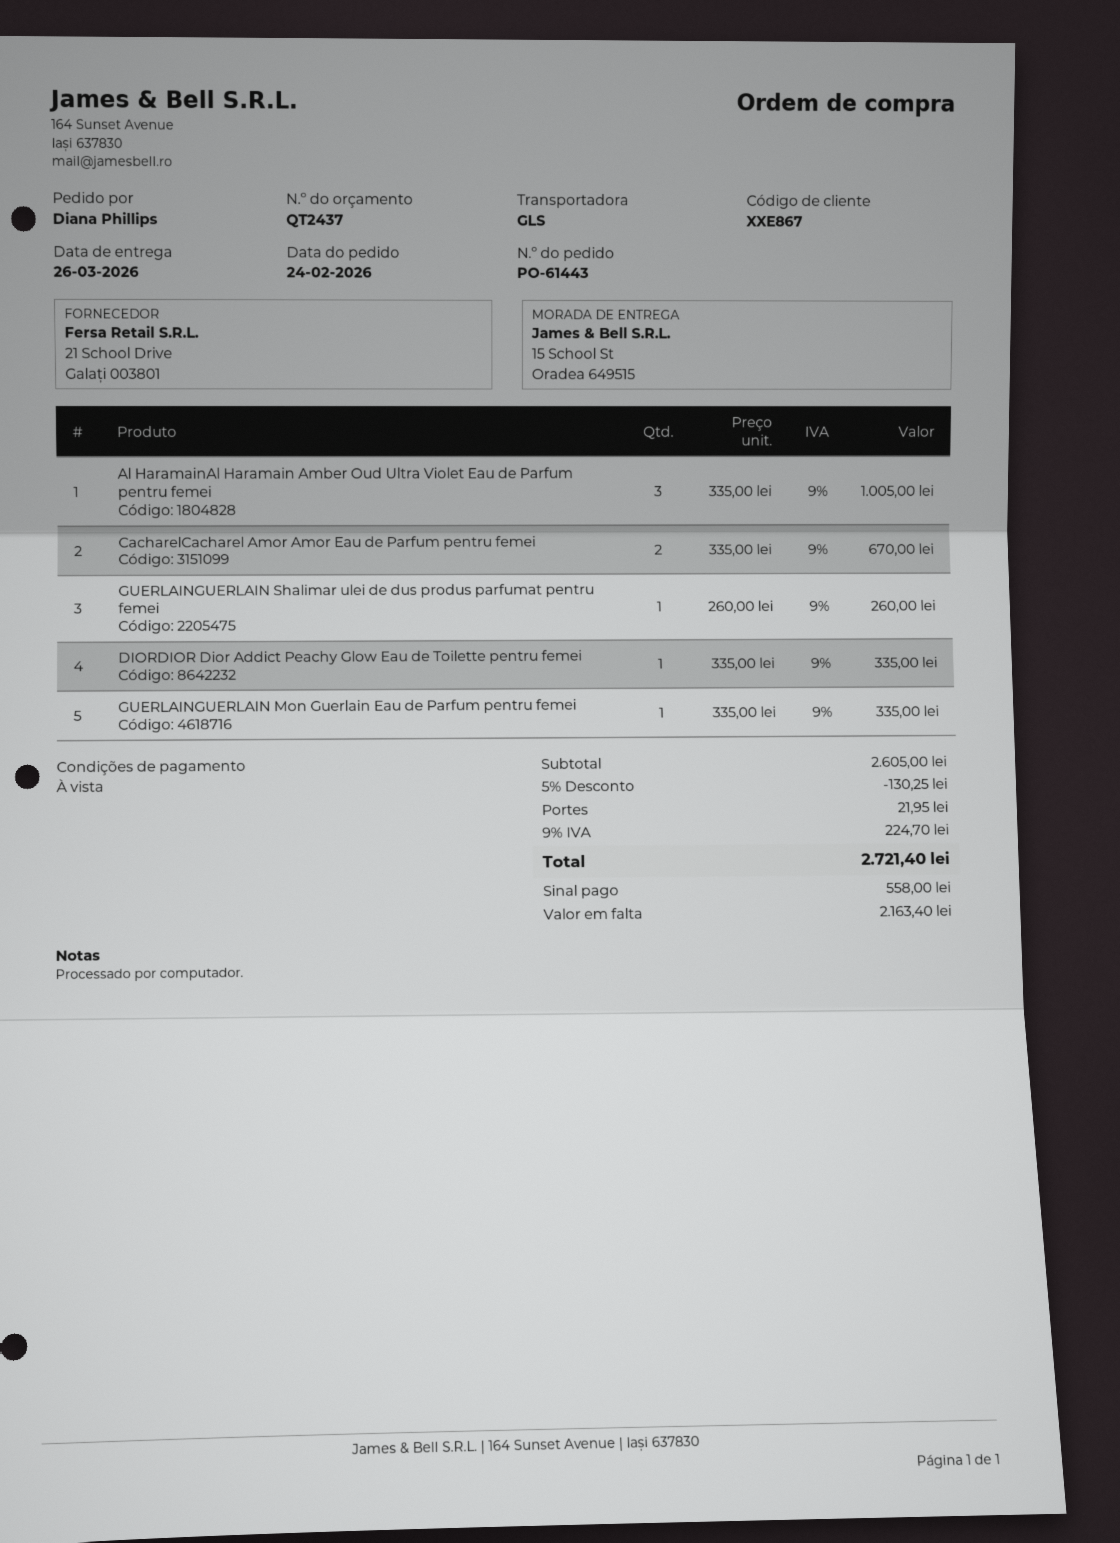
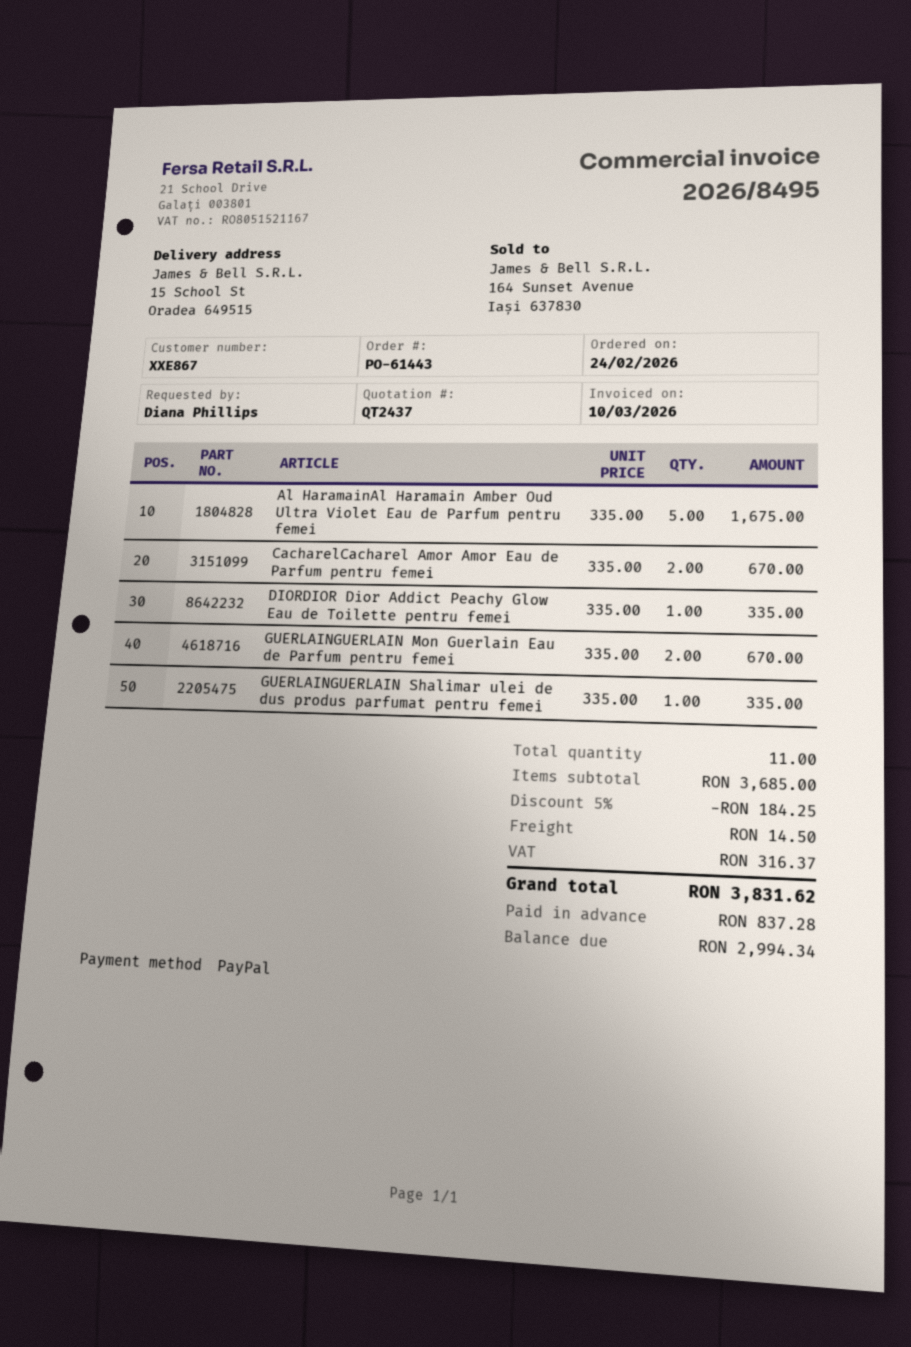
Al HaramainAl Haramain Amber Oud Ultra Violet Eau de Parfum pentru femei: 3 x 335.00 = 1005.00 -> 5 x 335.00 = 1675.00
GUERLAINGUERLAIN Shalimar ulei de dus produs parfumat pentru femei: 1 x 260.00 = 260.00 -> 1 x 335.00 = 335.00
GUERLAINGUERLAIN Mon Guerlain Eau de Parfum pentru femei: 1 x 335.00 = 335.00 -> 2 x 335.00 = 670.00
subtotal: 2605.00 -> 3685.00
discount: 5% = 130.25 -> 5% = 184.25
shipping: 21.95 -> 14.50
tax: 224.70 -> 316.37
total: 2721.40 -> 3831.62
deposit: 558.00 -> 837.28
balance: 2163.40 -> 2994.34

